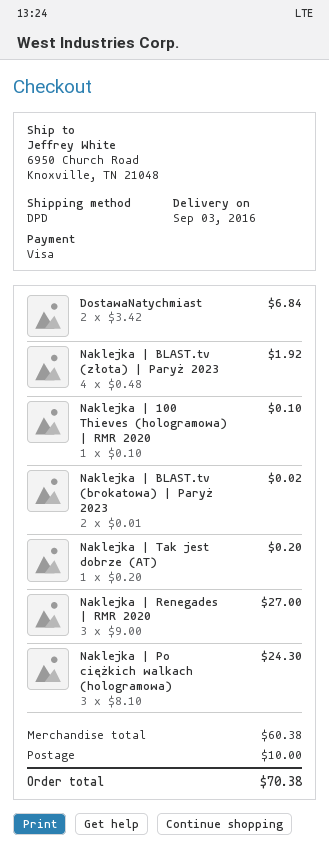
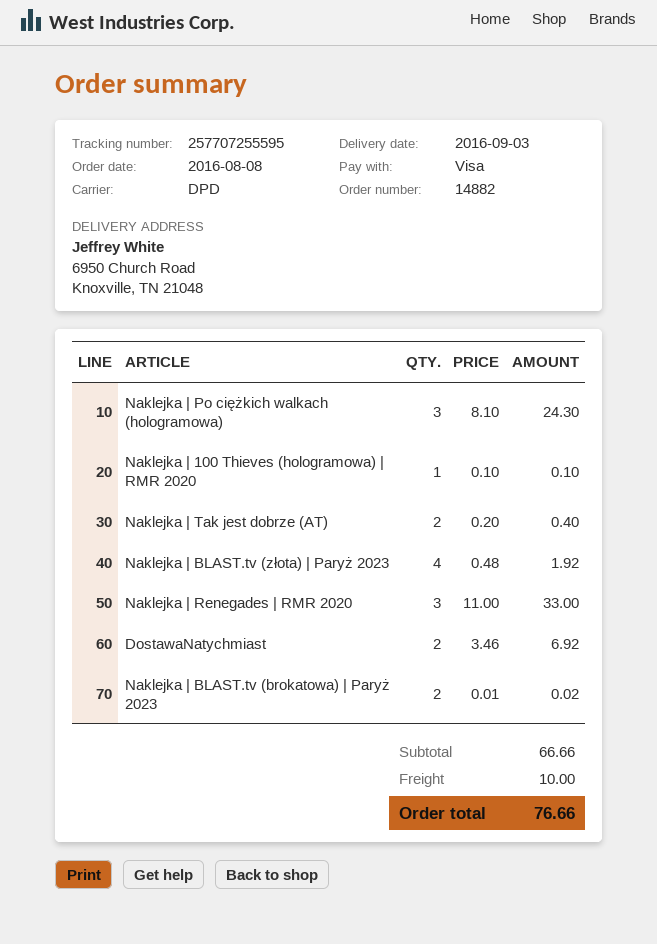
DostawaNatychmiast: 2 x 3.42 = 6.84 -> 2 x 3.46 = 6.92
Naklejka | Tak jest dobrze (AT): 1 x 0.20 = 0.20 -> 2 x 0.20 = 0.40
Naklejka | Renegades | RMR 2020: 3 x 9.00 = 27.00 -> 3 x 11.00 = 33.00
subtotal: 60.38 -> 66.66
total: 70.38 -> 76.66

